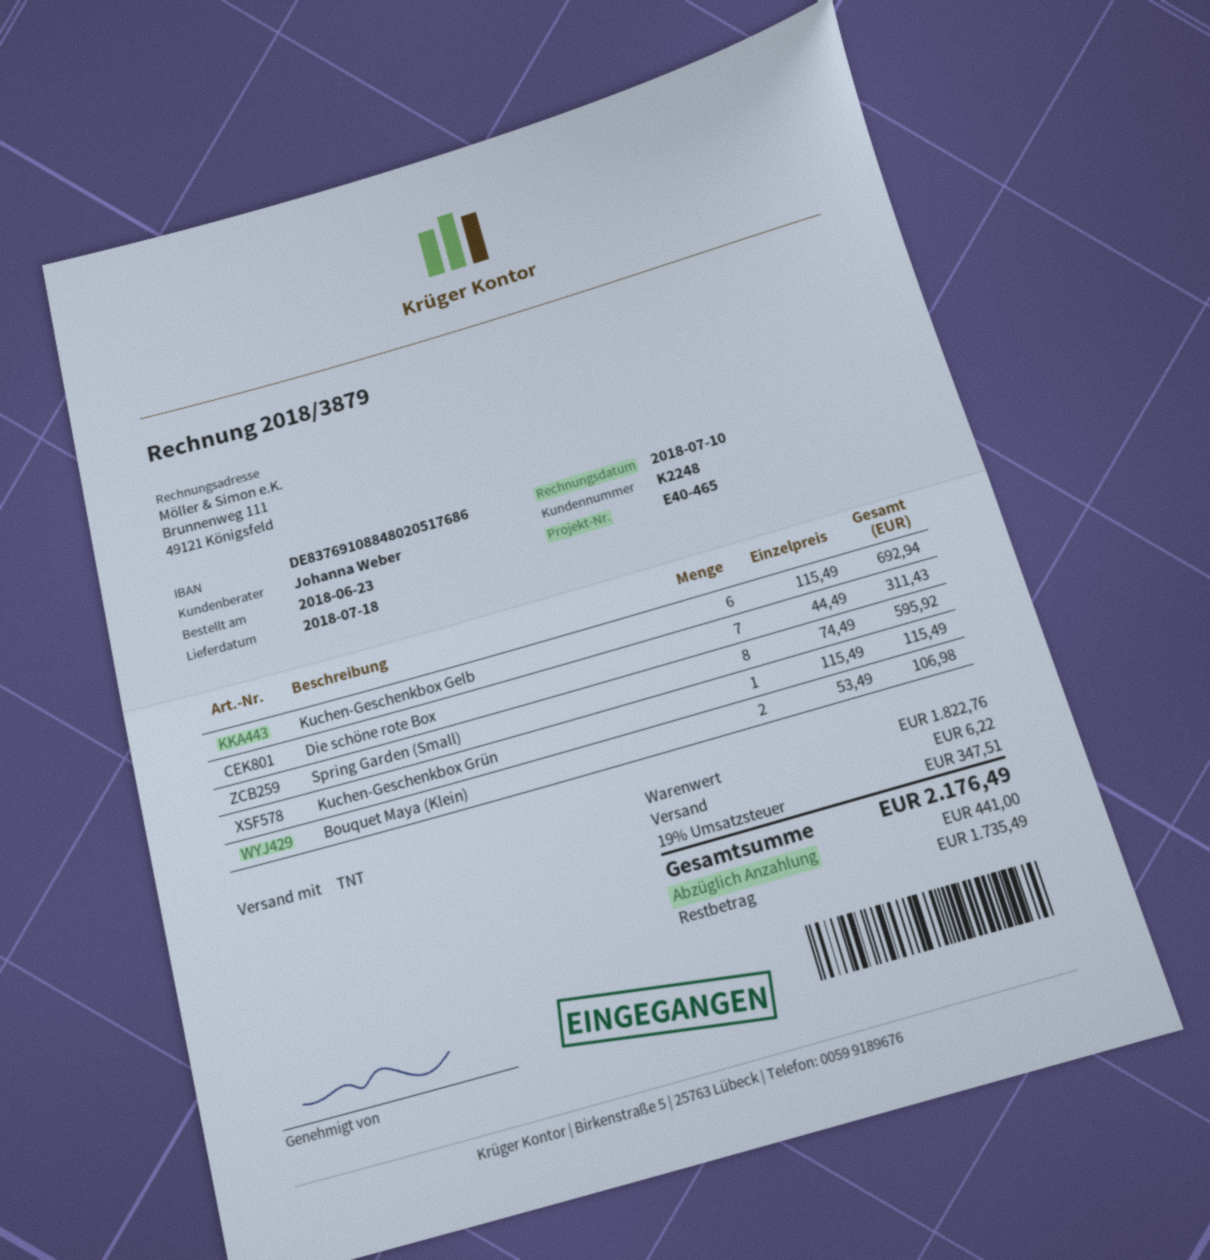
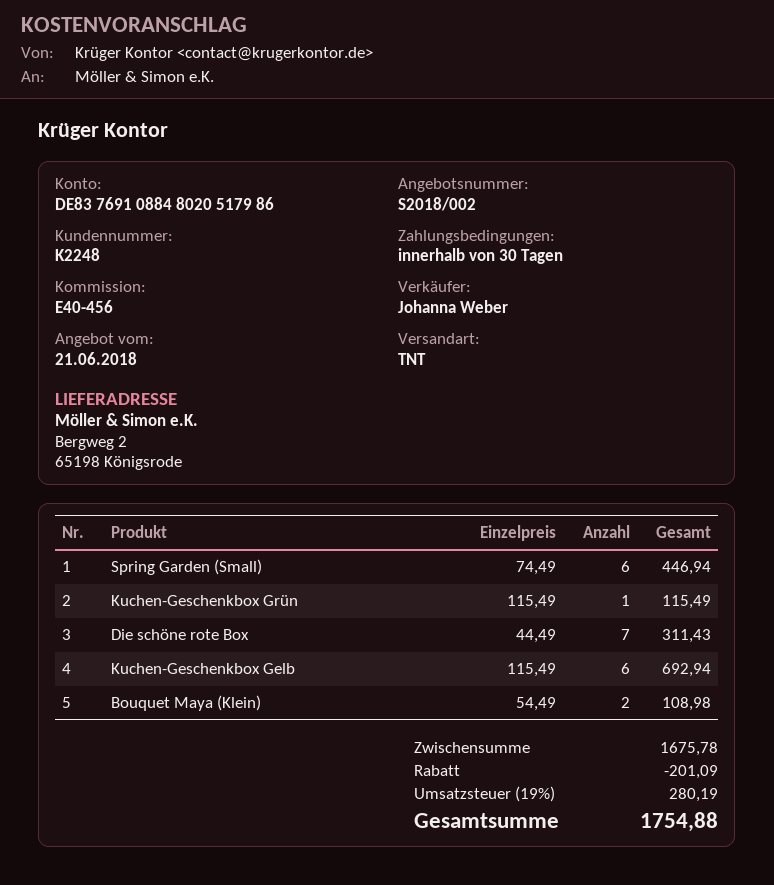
reference: E40-465 -> E40-456
bank account: DE83769108848020517686 -> DE83769108848020517986
Spring Garden (Small): 8 x 74.49 = 595.92 -> 6 x 74.49 = 446.94
Bouquet Maya (Klein): 2 x 53.49 = 106.98 -> 2 x 54.49 = 108.98
subtotal: 1822.76 -> 1675.78
discount: none -> 201.09
shipping: 6.22 -> none
tax: 19% = 347.51 -> 19% = 280.19
total: 2176.49 -> 1754.88

